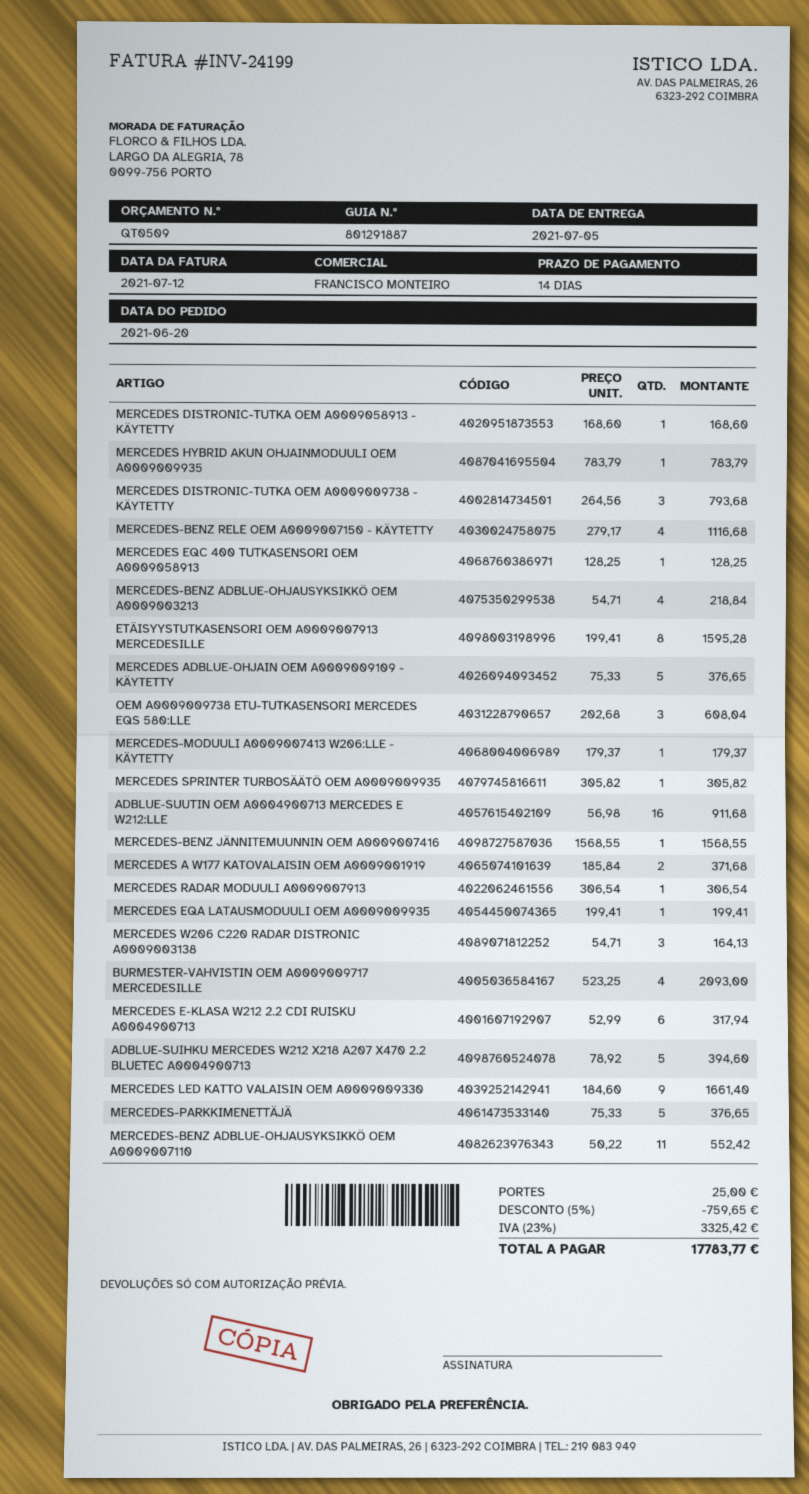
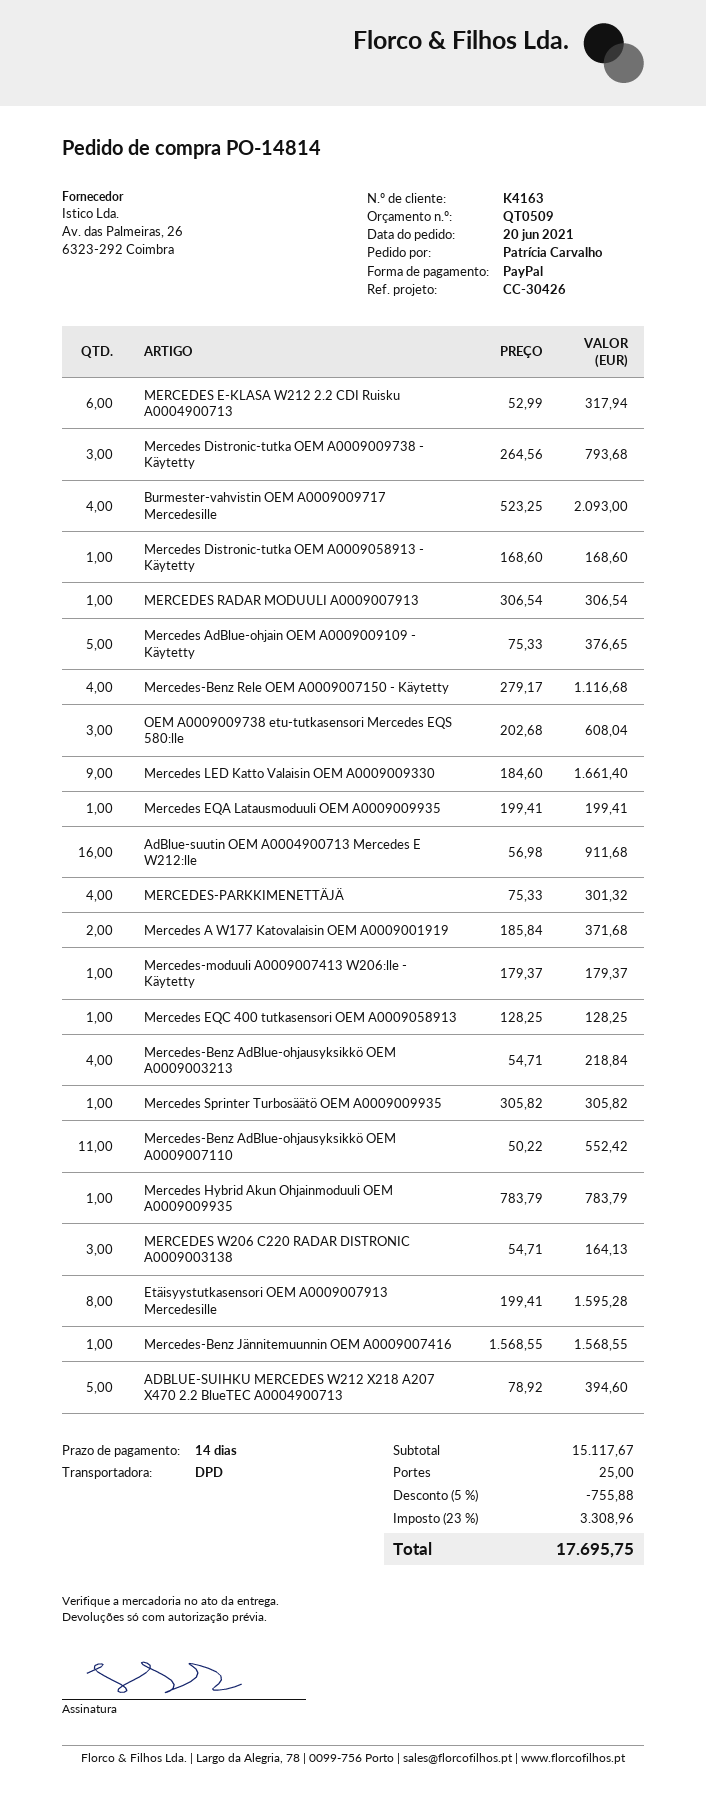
MERCEDES-PARKKIMENETTÄJÄ: 5 x 75.33 = 376.65 -> 4 x 75.33 = 301.32
discount: 5% = 759.65 -> 5% = 755.88
tax: 23% = 3325.42 -> 23% = 3308.96
total: 17783.77 -> 17695.75

